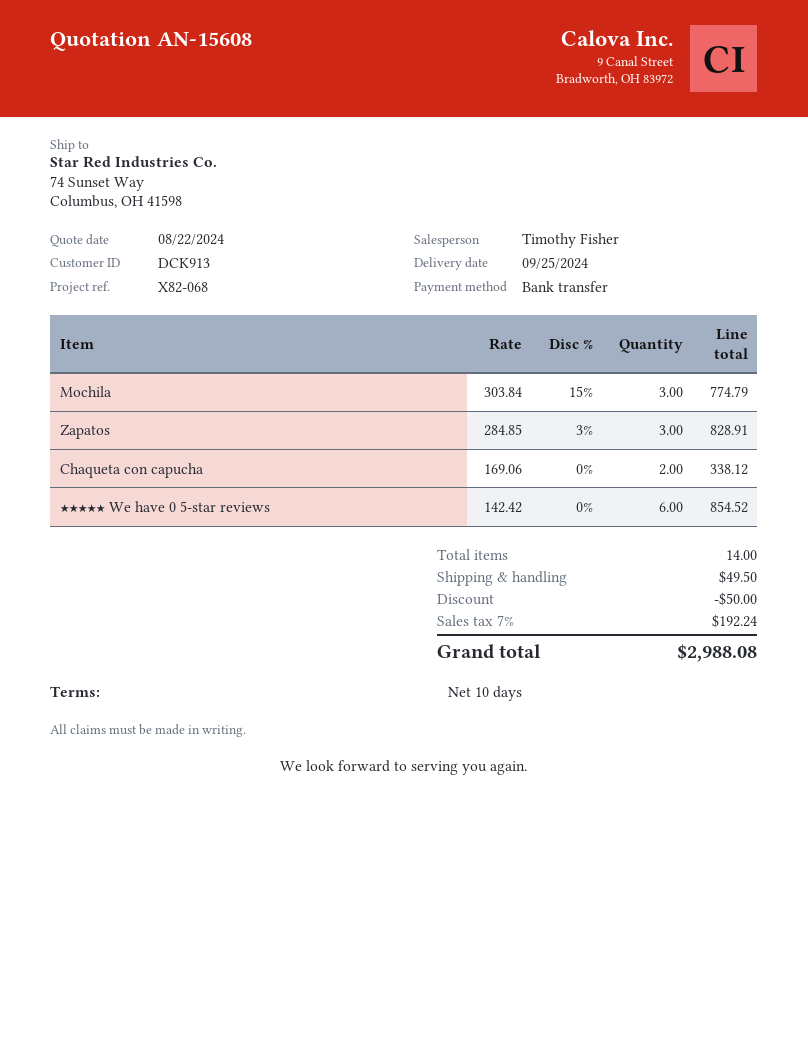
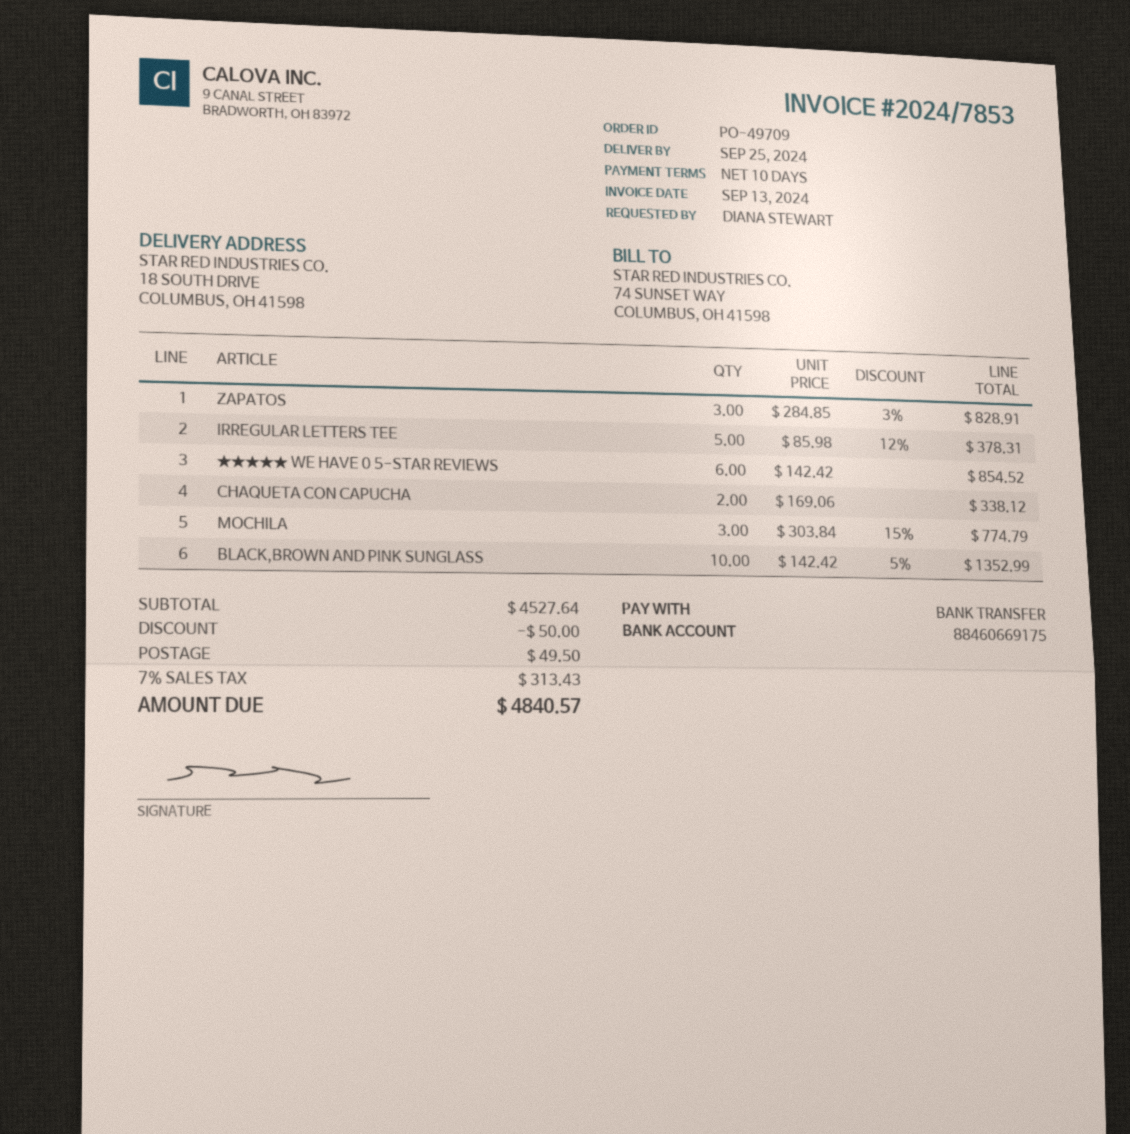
ship to: 74 Sunset Way, Columbus, OH 41598 -> 18 SOUTH DRIVE, COLUMBUS, OH 41598
IRREGULAR LETTERS TEE: none -> 5 x 85.98 - 12% = 378.31
BLACK,BROWN AND PINK SUNGLASS: none -> 10 x 142.42 - 5% = 1352.99
tax: 7% = 192.24 -> 7% = 313.43
total: 2988.08 -> 4840.57

